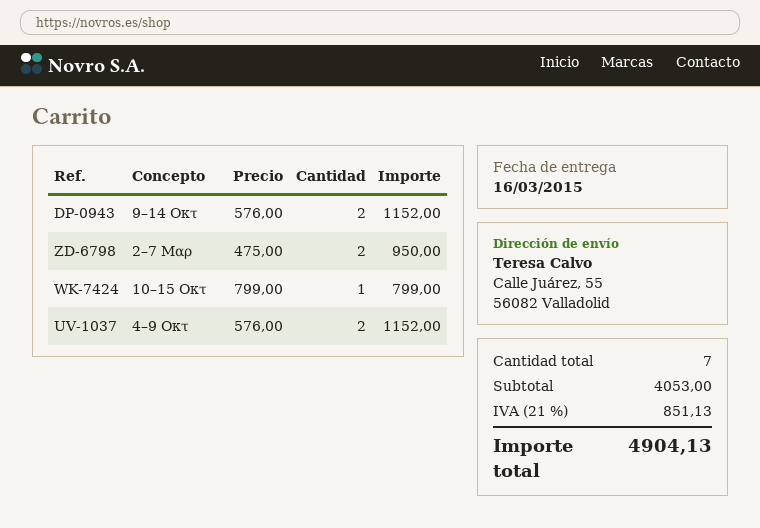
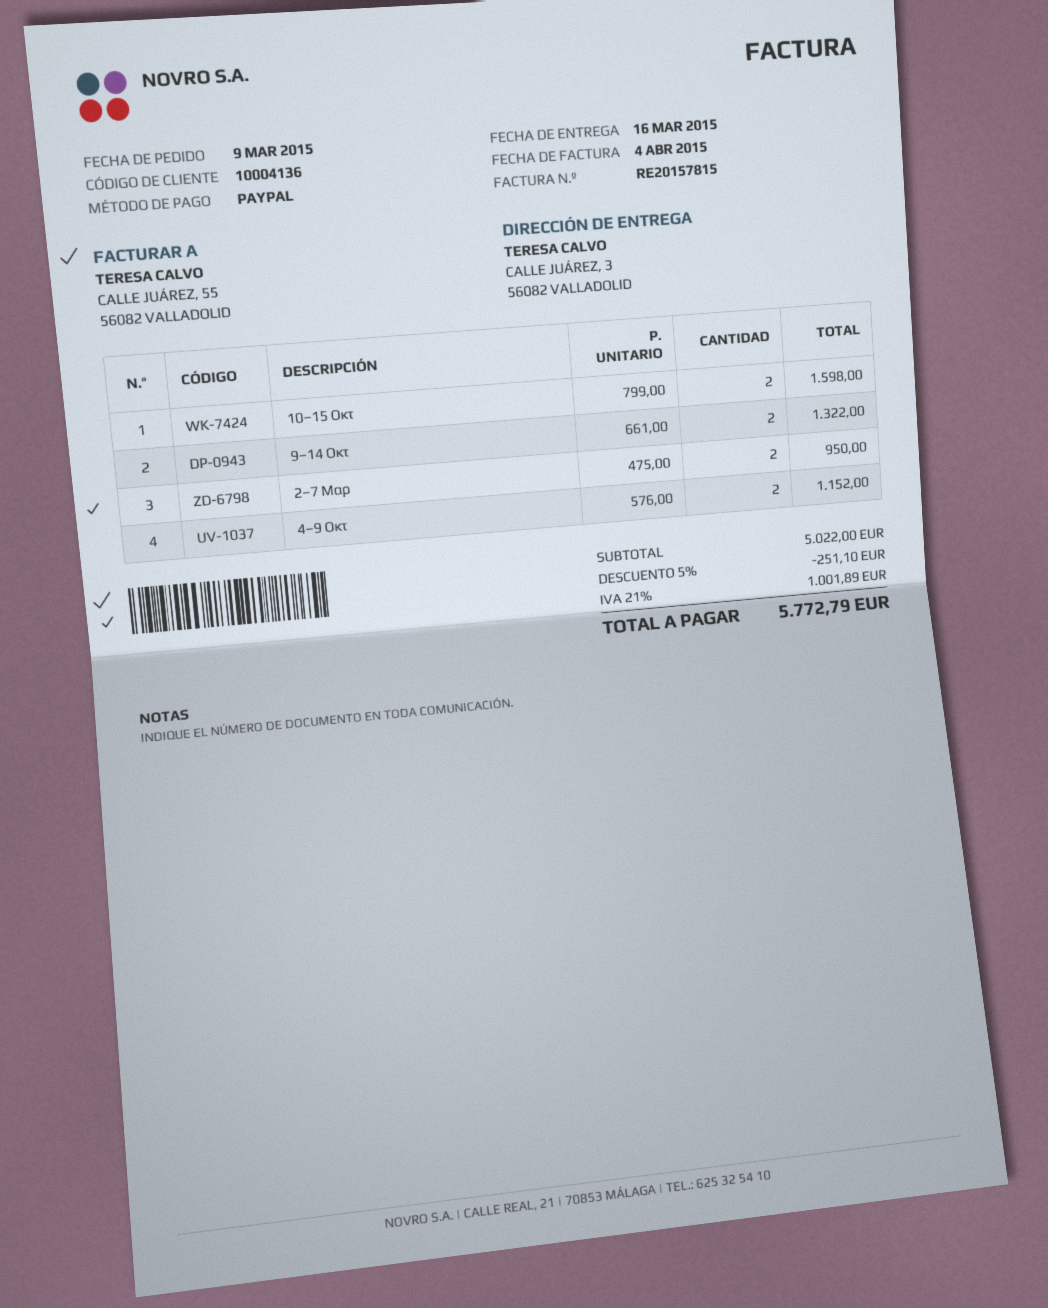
ship to: Calle Juárez, 55, 56082 Valladolid -> CALLE JUÁREZ, 3, 56082 VALLADOLID
9–14 Οκτ: 2 x 576.00 = 1152.00 -> 2 x 661.00 = 1322.00
10–15 Οκτ: 1 x 799.00 = 799.00 -> 2 x 799.00 = 1598.00
subtotal: 4053.00 -> 5022.00
discount: none -> 5% = 251.10
tax: 21% = 851.13 -> 21% = 1001.89
total: 4904.13 -> 5772.79

